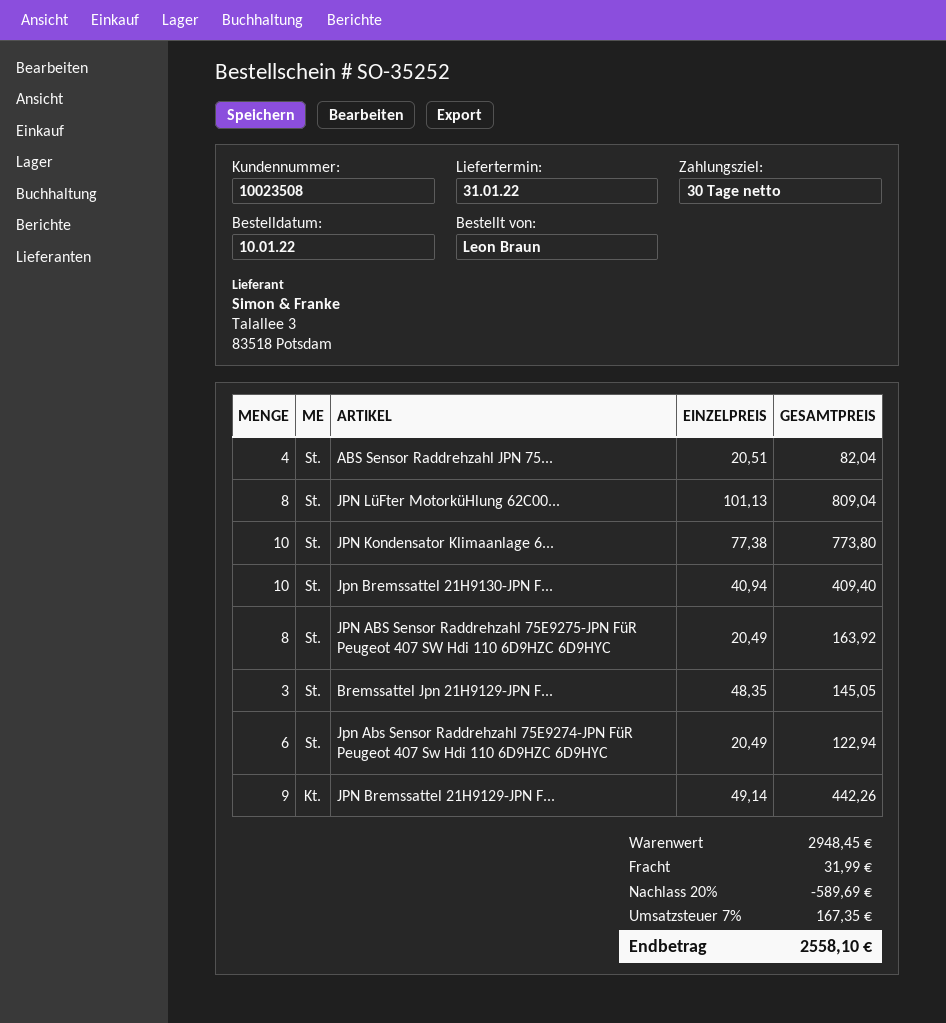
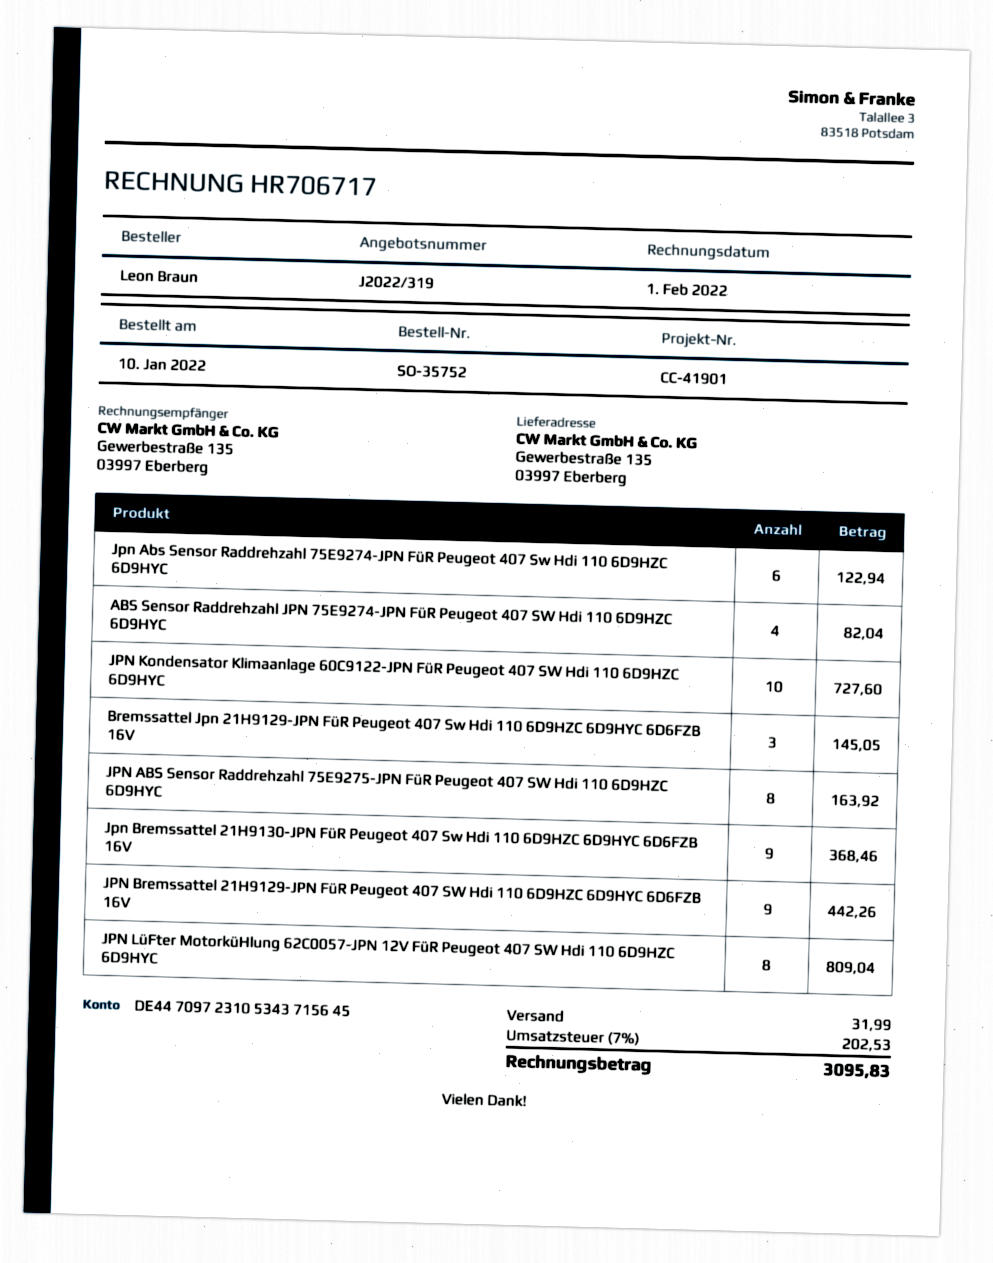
order number: SO-35252 -> SO-35752
JPN Kondensator Klimaanlage 6...: 10 for 773.80 -> 10 for 727.60
Jpn Bremssattel 21H9130-JPN F...: 10 for 409.40 -> 9 for 368.46
discount: 20% = 589.69 -> none
tax: 7% = 167.35 -> 7% = 202.53
total: 2558.10 -> 3095.83

